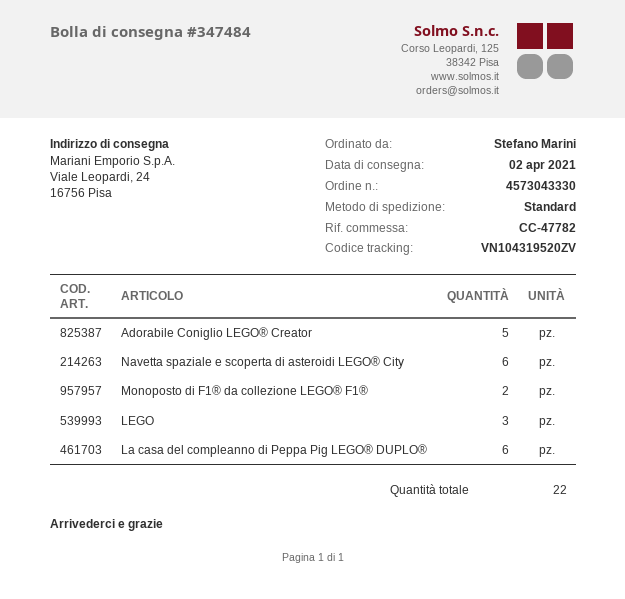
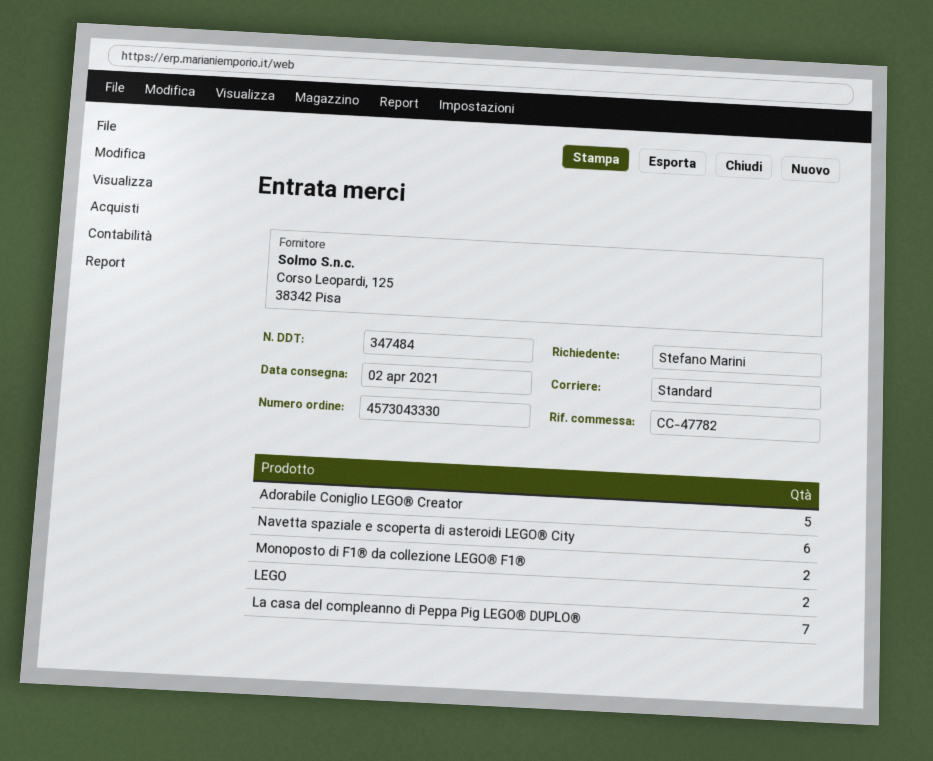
LEGO: 3 -> 2
La casa del compleanno di Peppa Pig LEGO® DUPLO®: 6 -> 7

